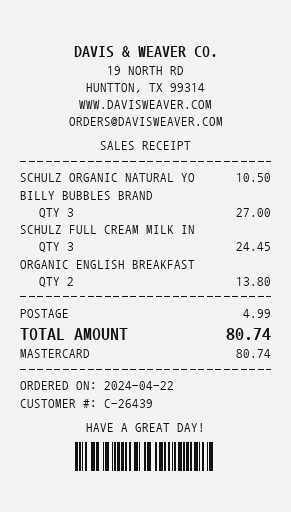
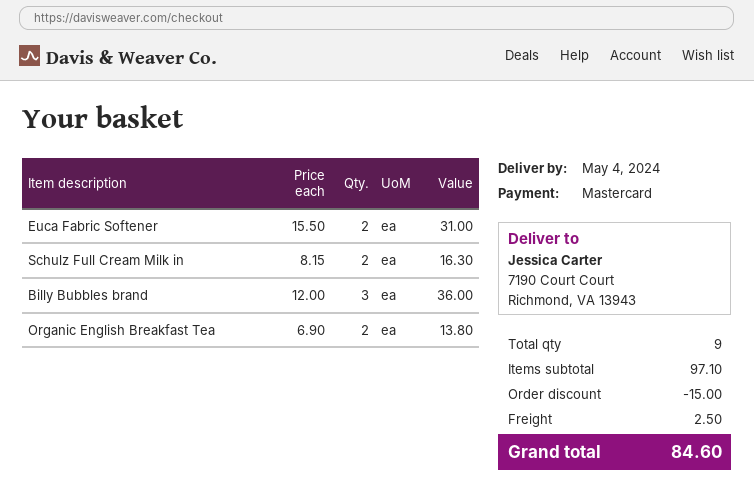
SCHULZ ORGANIC NATURAL YO: 1 for 10.50 -> none
BILLY BUBBLES BRAND: 3 for 27.00 -> 3 for 36.00
SCHULZ FULL CREAM MILK IN: 3 for 24.45 -> 2 for 16.30
Euca Fabric Softener: none -> 2 for 31.00
discount: none -> 15.00
shipping: 4.99 -> 2.50
total: 80.74 -> 84.60

